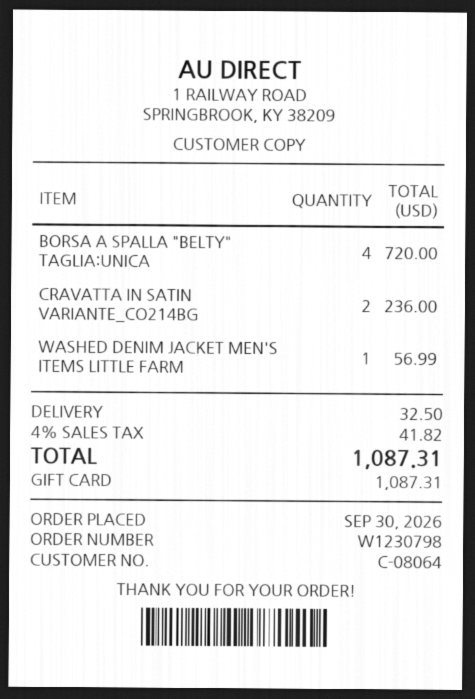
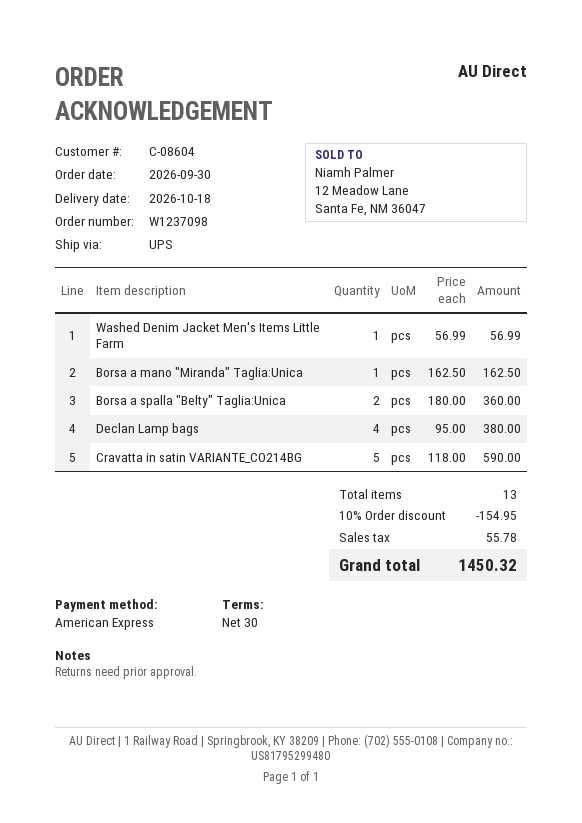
order number: W1230798 -> W1237098
customer number: C-08064 -> C-08604
payment method: gift card -> American Express
BORSA A SPALLA "BELTY" TAGLIA:UNICA: 4 for 720.00 -> 2 for 360.00
CRAVATTA IN SATIN VARIANTE_CO214BG: 2 for 236.00 -> 5 for 590.00
Borsa a mano "Miranda" Taglia:Unica: none -> 1 for 162.50
Declan Lamp bags: none -> 4 for 380.00
discount: none -> 10% = 154.95
shipping: 32.50 -> none
tax: 41.82 -> 55.78
total: 1087.31 -> 1450.32

